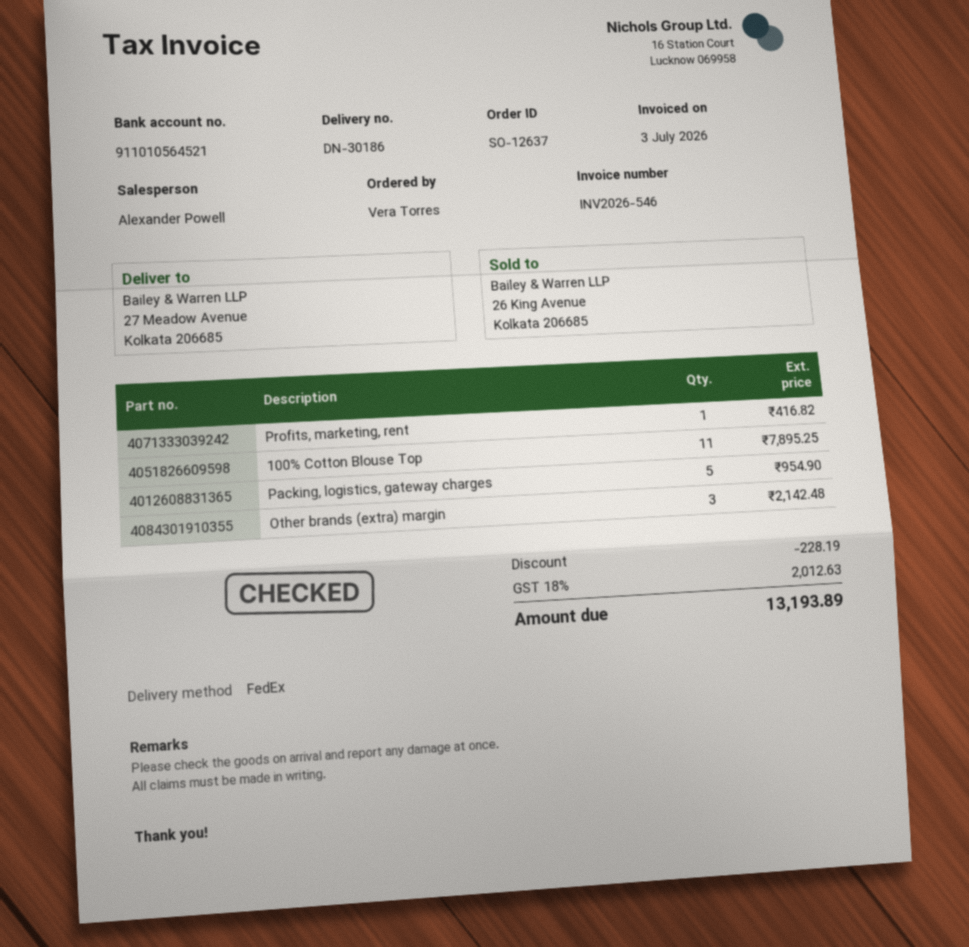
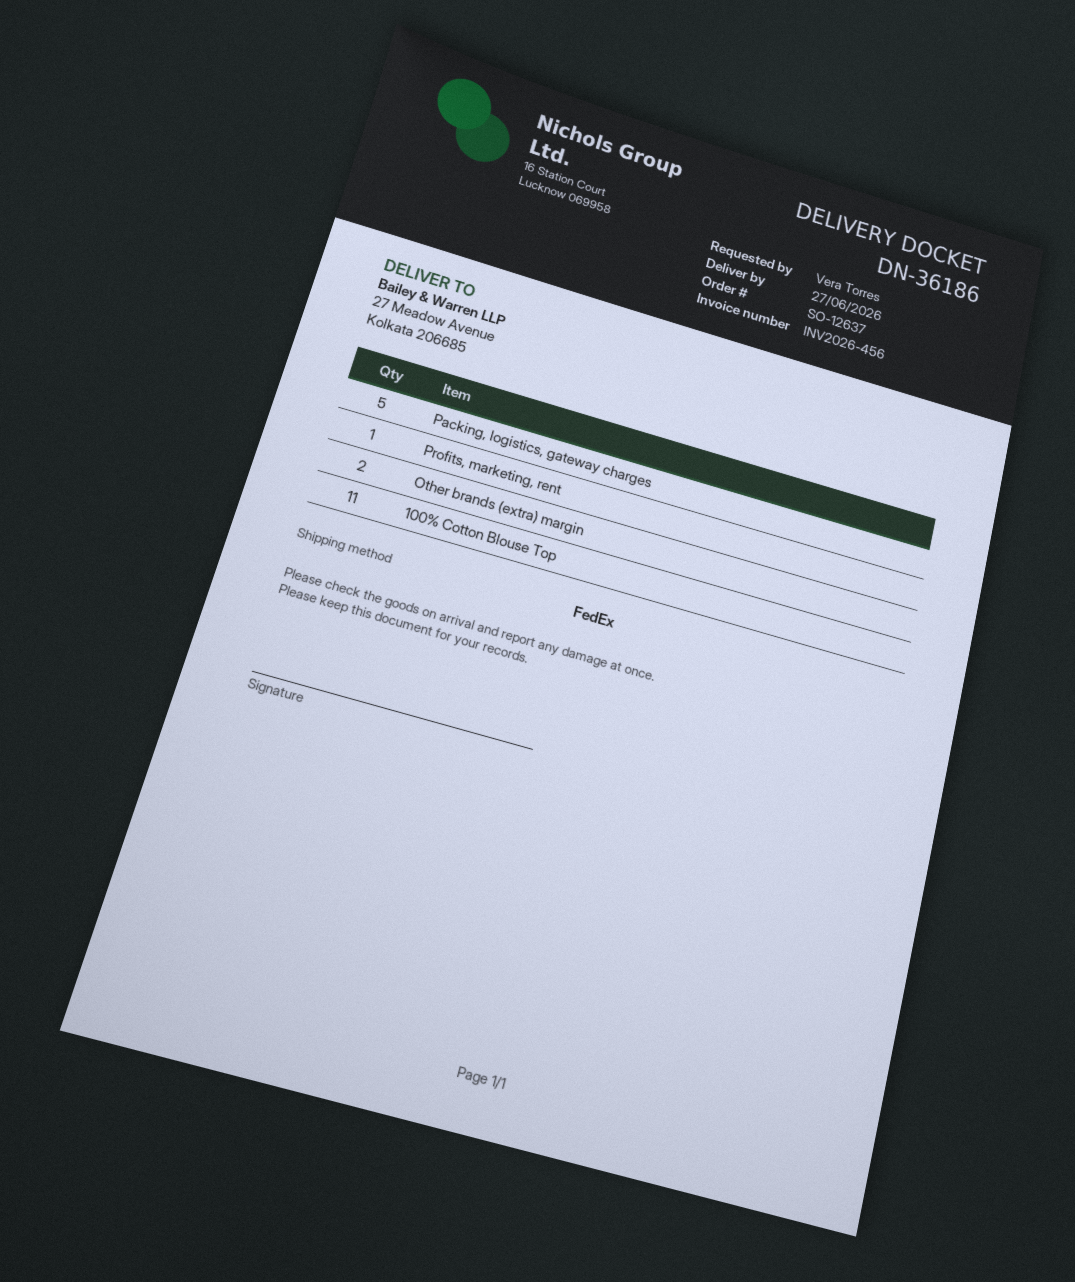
delivery note number: DN-30186 -> DN-36186
invoice number: INV2026-546 -> INV2026-456
Other brands (extra) margin: 3 -> 2

